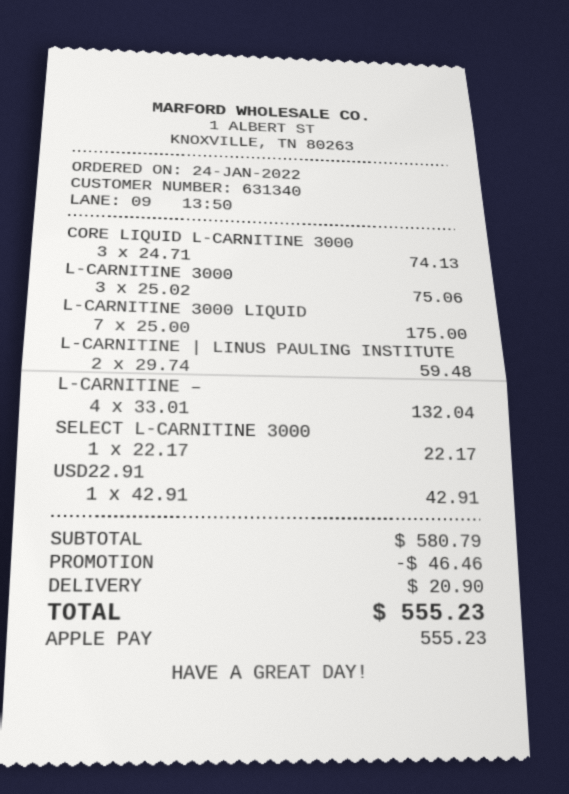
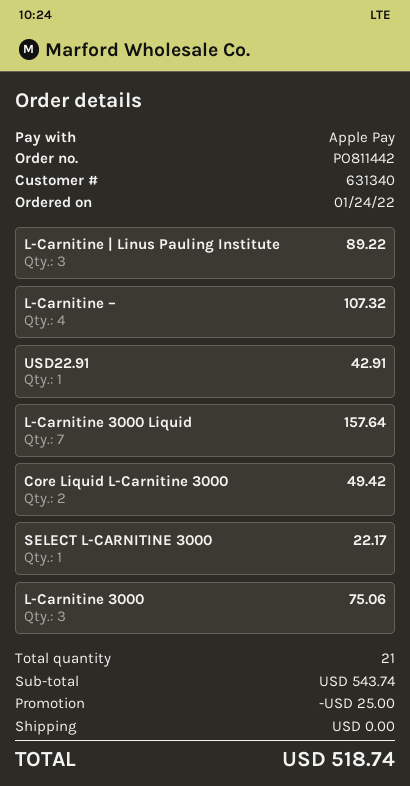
CORE LIQUID L-CARNITINE 3000: 3 for 74.13 -> 2 for 49.42
L-CARNITINE 3000 LIQUID: 7 for 175.00 -> 7 for 157.64
L-CARNITINE | LINUS PAULING INSTITUTE: 2 for 59.48 -> 3 for 89.22
L-CARNITINE –: 4 for 132.04 -> 4 for 107.32
subtotal: 580.79 -> 543.74
discount: 46.46 -> 25.00
shipping: 20.90 -> 0.00
total: 555.23 -> 518.74

